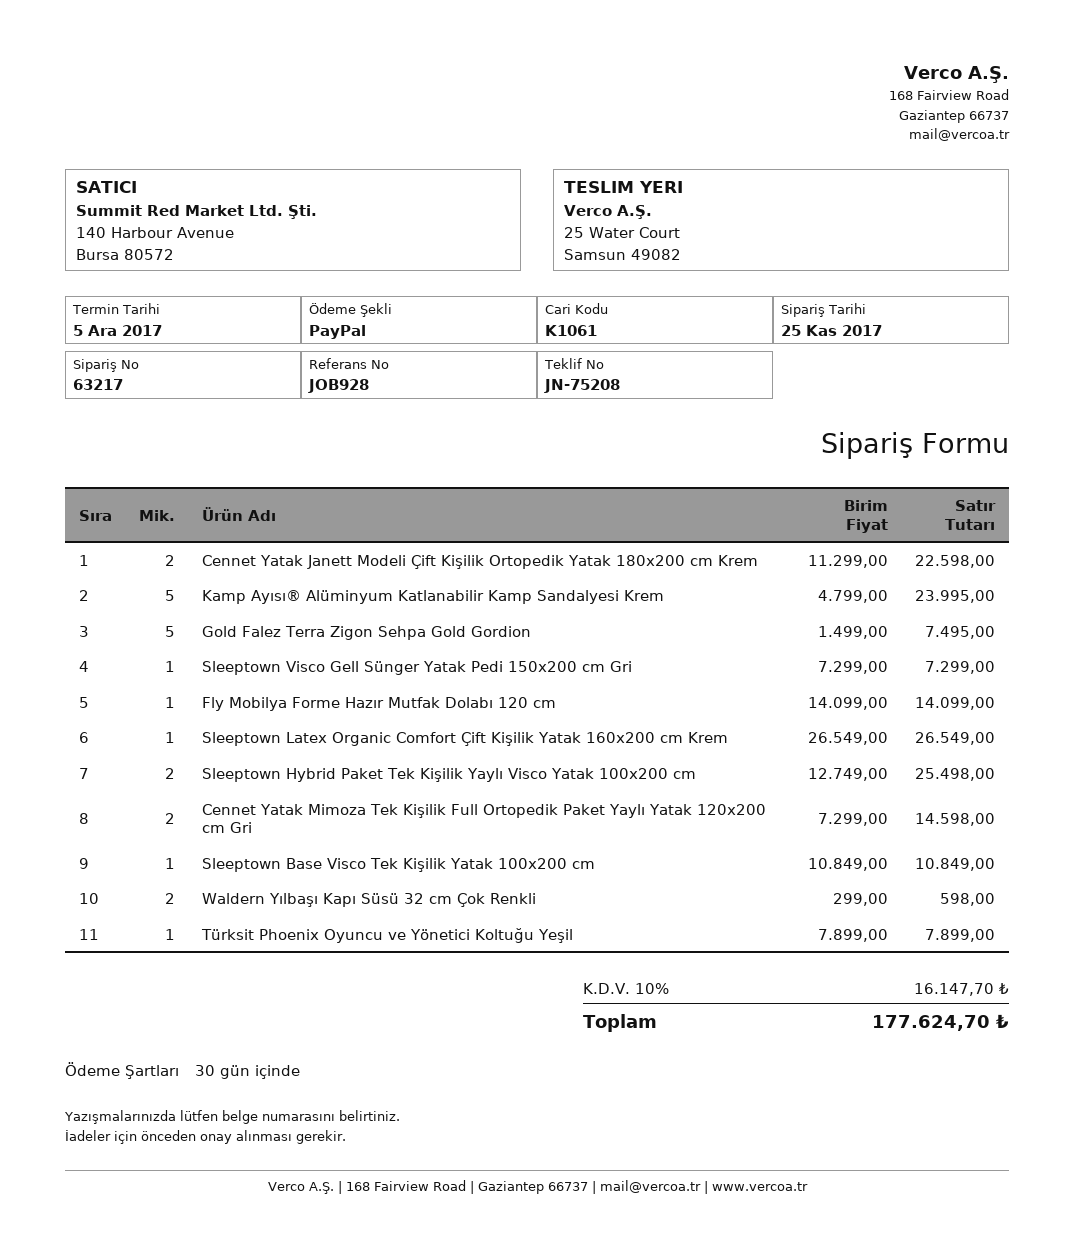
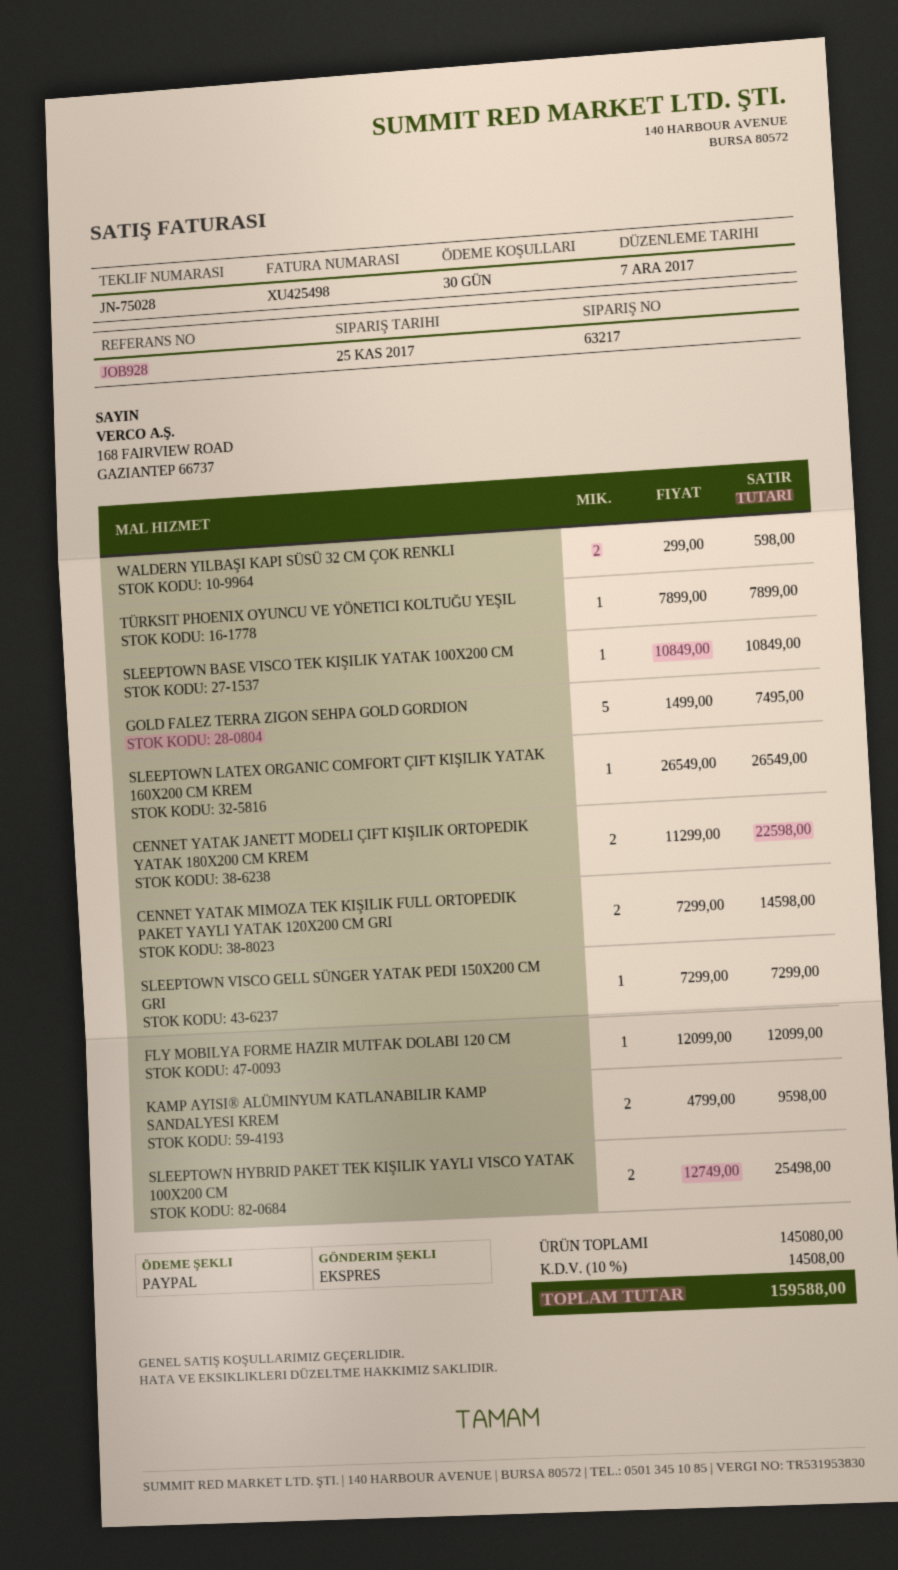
quote number: JN-75208 -> JN-75028
Kamp Ayısı® Alüminyum Katlanabilir Kamp Sandalyesi Krem: 5 x 4799.00 = 23995.00 -> 2 x 4799.00 = 9598.00
Fly Mobilya Forme Hazır Mutfak Dolabı 120 cm: 1 x 14099.00 = 14099.00 -> 1 x 12099.00 = 12099.00
tax: 10% = 16147.70 -> 10% = 14508.00
total: 177624.70 -> 159588.00

